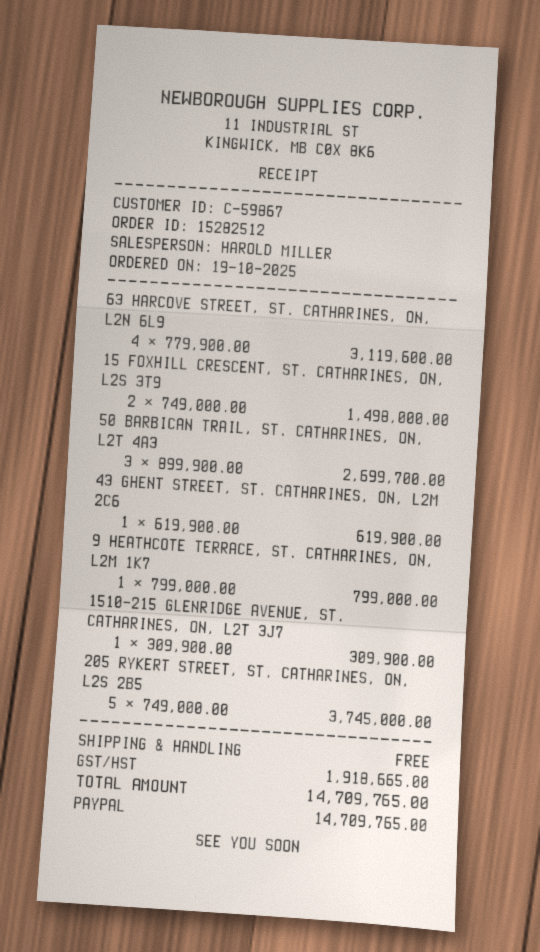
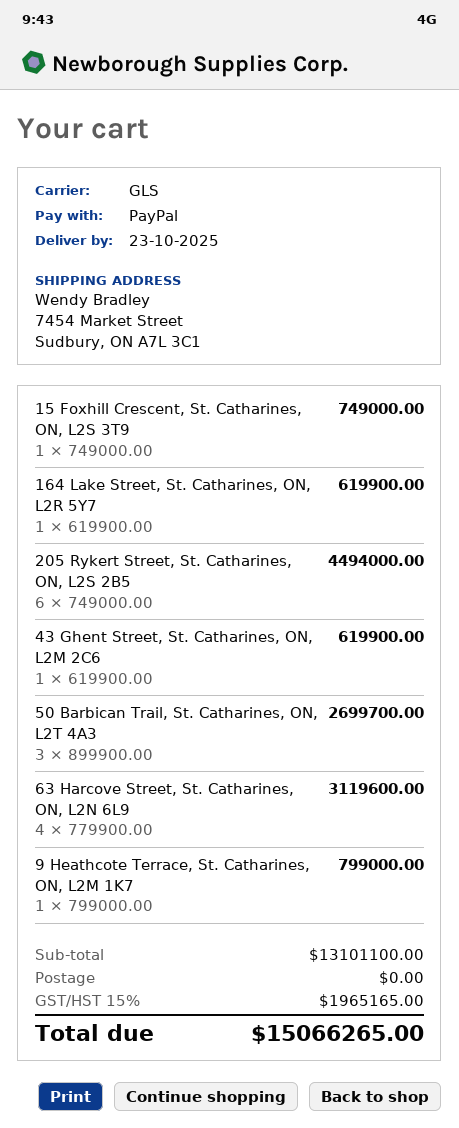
15 FOXHILL CRESCENT, ST. CATHARINES, ON, L2S 3T9: 2 x 749000.00 = 1498000.00 -> 1 x 749000.00 = 749000.00
1510-215 GLENRIDGE AVENUE, ST. CATHARINES, ON, L2T 3J7: 1 x 309900.00 = 309900.00 -> none
205 RYKERT STREET, ST. CATHARINES, ON, L2S 2B5: 5 x 749000.00 = 3745000.00 -> 6 x 749000.00 = 4494000.00
164 Lake Street, St. Catharines, ON, L2R 5Y7: none -> 1 x 619900.00 = 619900.00
tax: 1918665.00 -> 1965165.00
total: 14709765.00 -> 15066265.00

